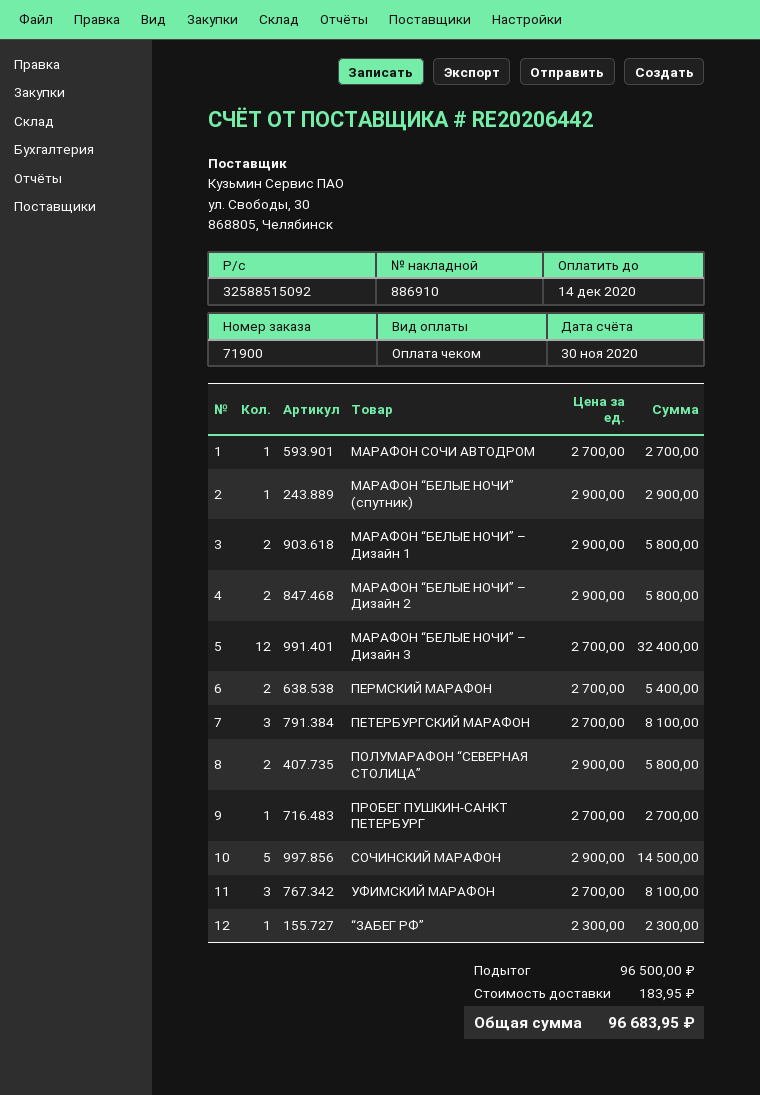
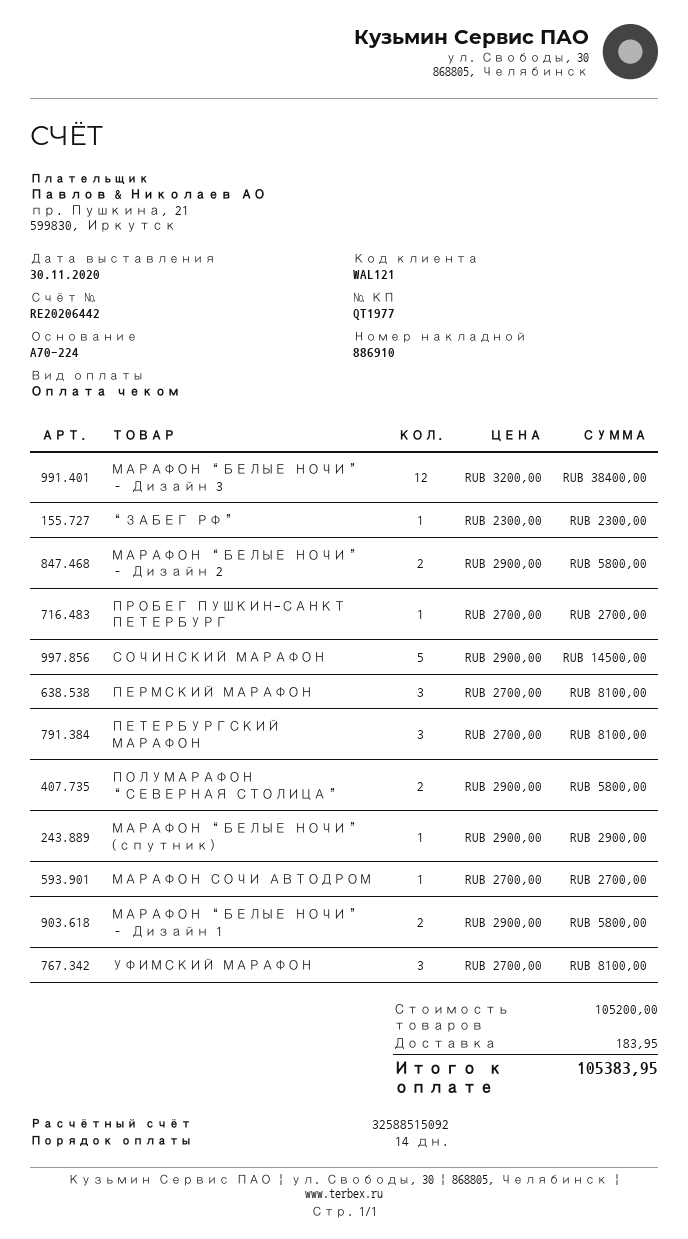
МАРАФОН “БЕЛЫЕ НОЧИ” – Дизайн 3: 12 x 2700.00 = 32400.00 -> 12 x 3200.00 = 38400.00
ПЕРМСКИЙ МАРАФОН: 2 x 2700.00 = 5400.00 -> 3 x 2700.00 = 8100.00
subtotal: 96500.00 -> 105200.00
total: 96683.95 -> 105383.95

